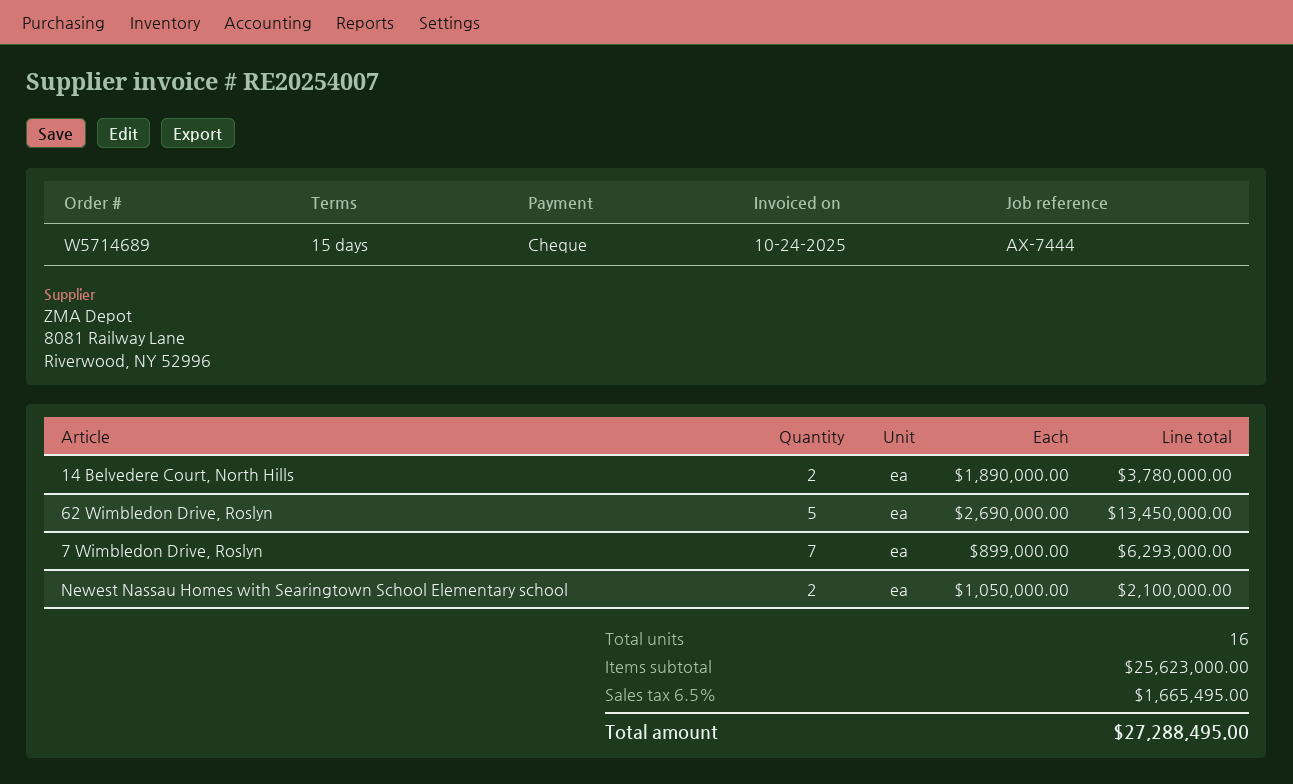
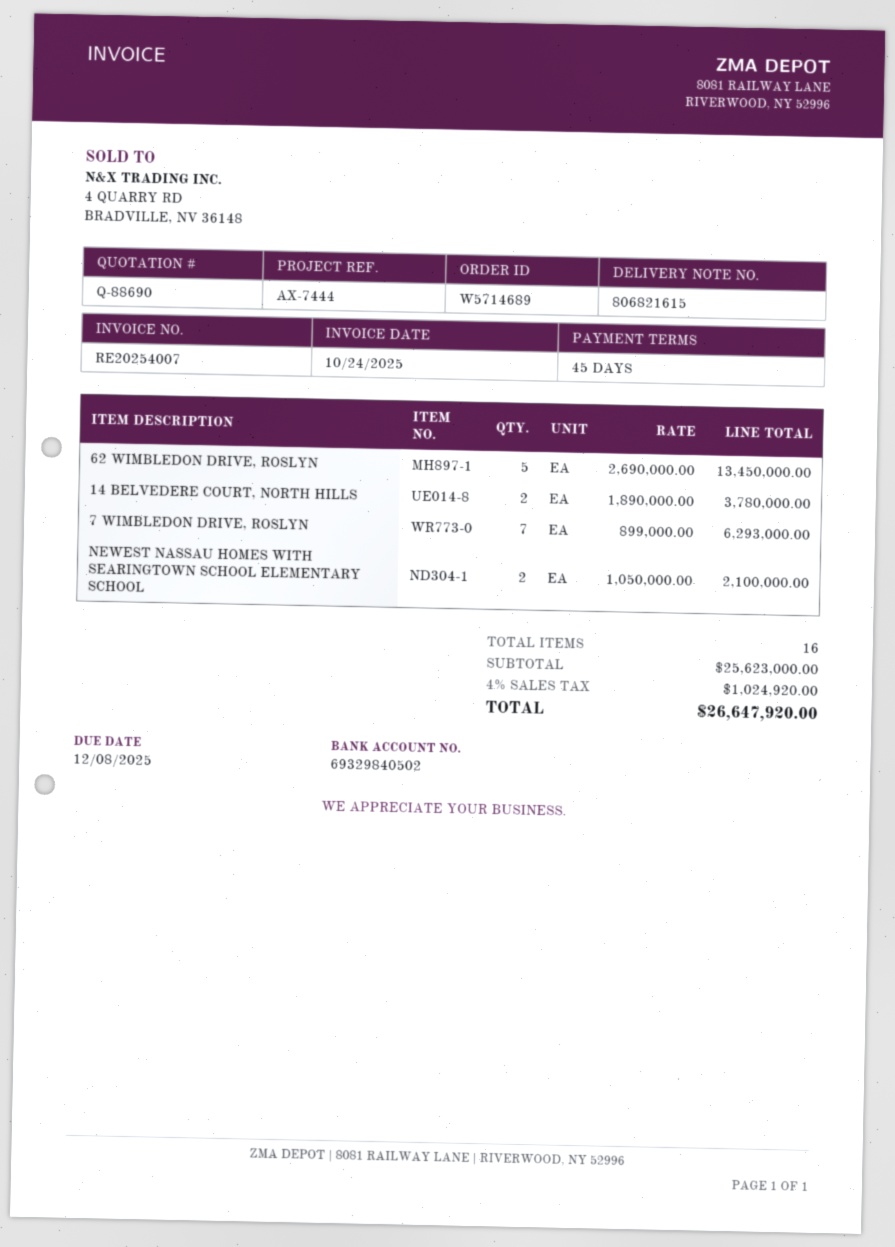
payment terms: 15 days -> 45 days
tax: 6.5% = 1665495.00 -> 4% = 1024920.00
total: 27288495.00 -> 26647920.00

